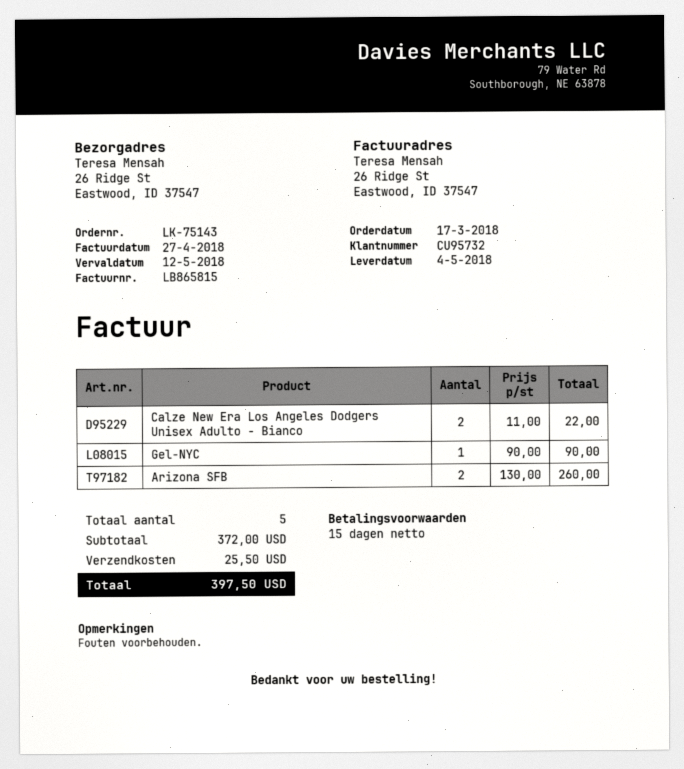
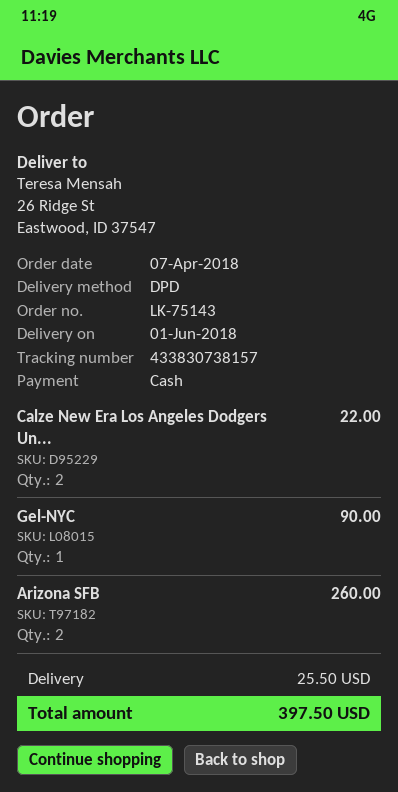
order date: 2018-03-17 -> 2018-04-07
delivery date: 2018-05-04 -> 2018-06-01

